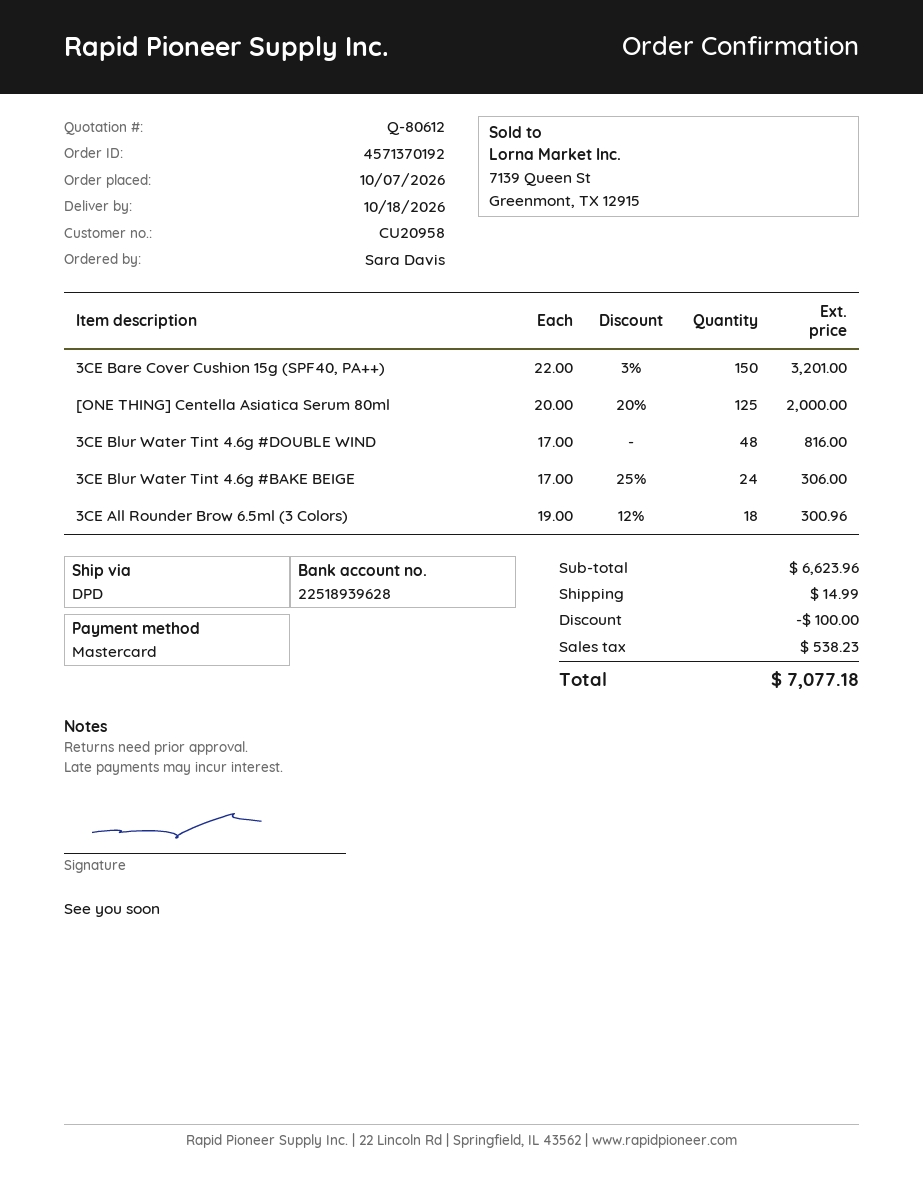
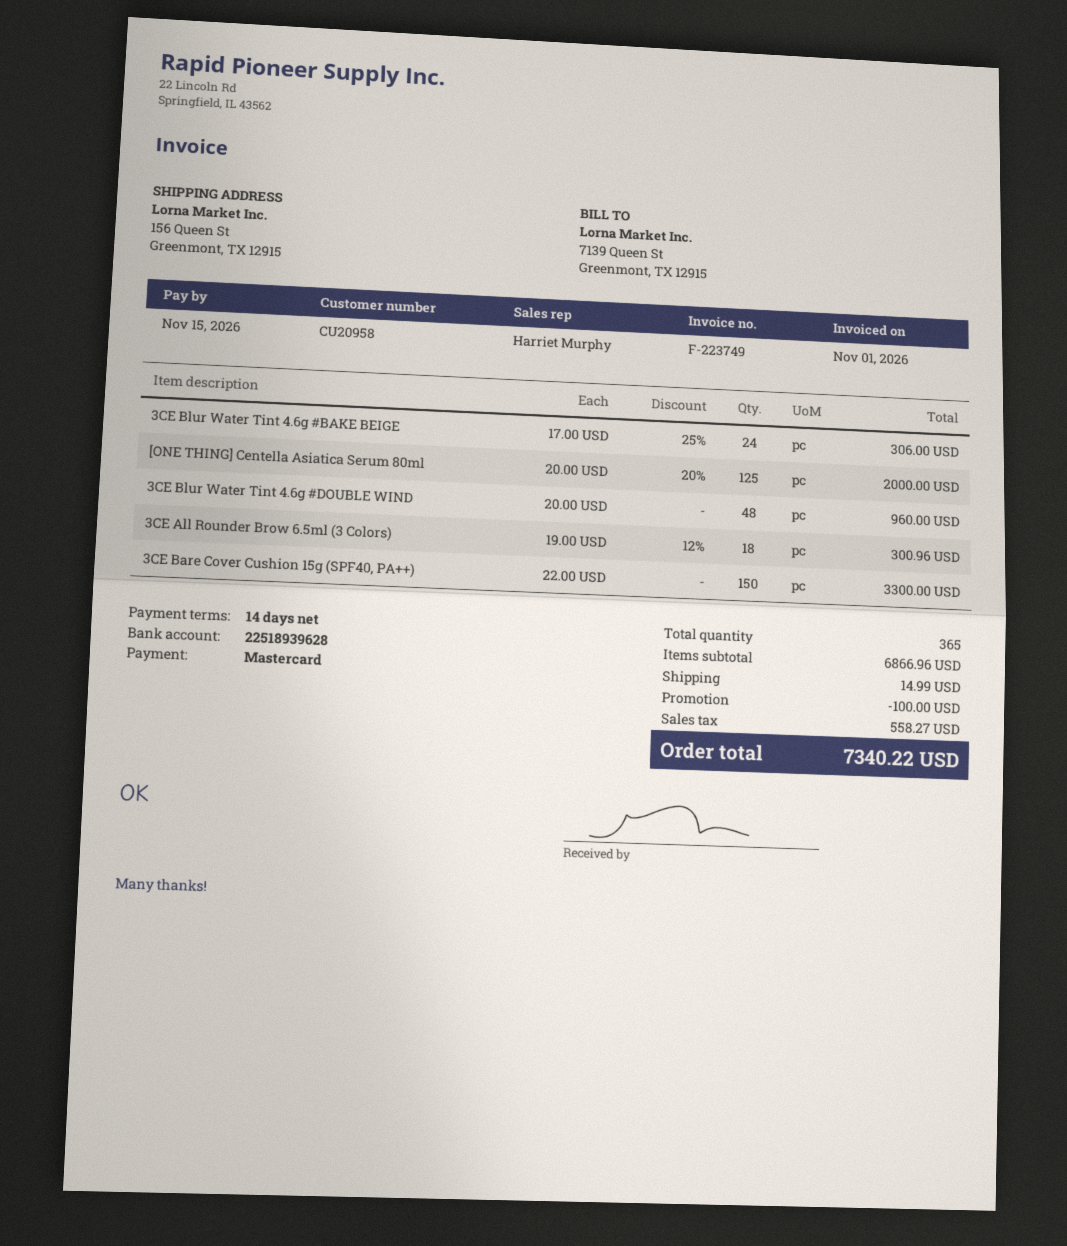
3CE Bare Cover Cushion 15g (SPF40, PA++): 150 x 22.00 - 3% = 3201.00 -> 150 x 22.00 = 3300.00
3CE Blur Water Tint 4.6g #DOUBLE WIND: 48 x 17.00 = 816.00 -> 48 x 20.00 = 960.00
subtotal: 6623.96 -> 6866.96
tax: 538.23 -> 558.27
total: 7077.18 -> 7340.22

